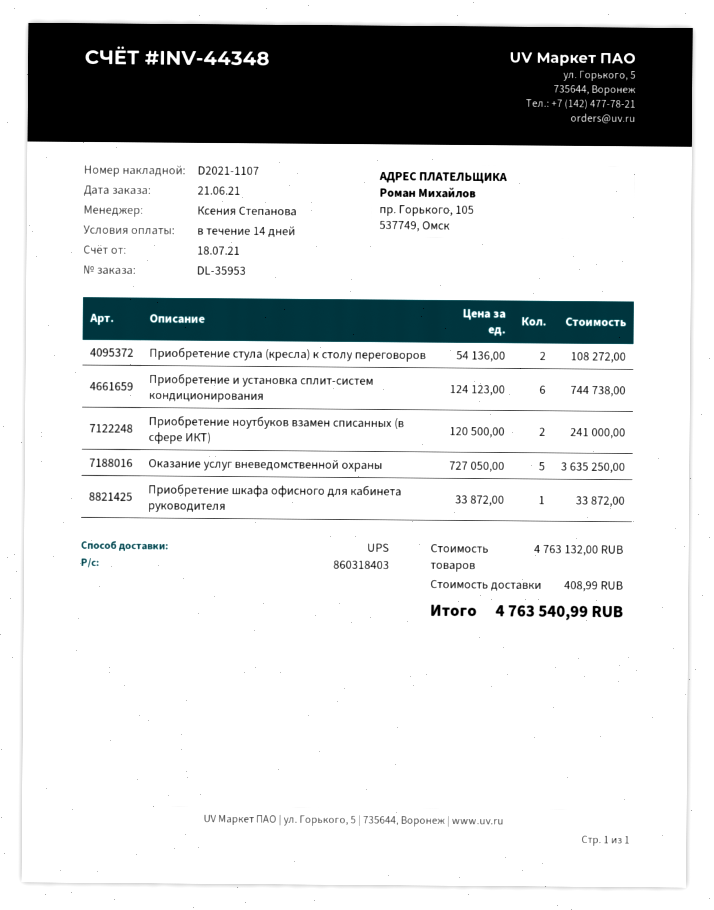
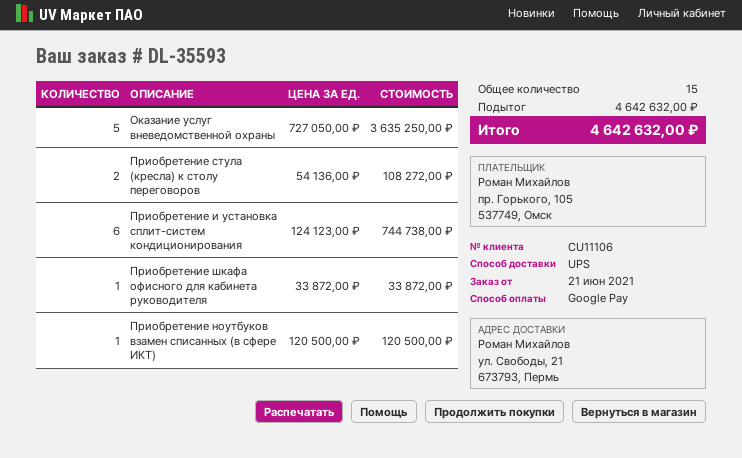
order number: DL-35953 -> DL-35593
Приобретение ноутбуков взамен списанных (в сфере ИКТ): 2 x 120500.00 = 241000.00 -> 1 x 120500.00 = 120500.00
subtotal: 4763132.00 -> 4642632.00
shipping: 408.99 -> none
total: 4763540.99 -> 4642632.00

